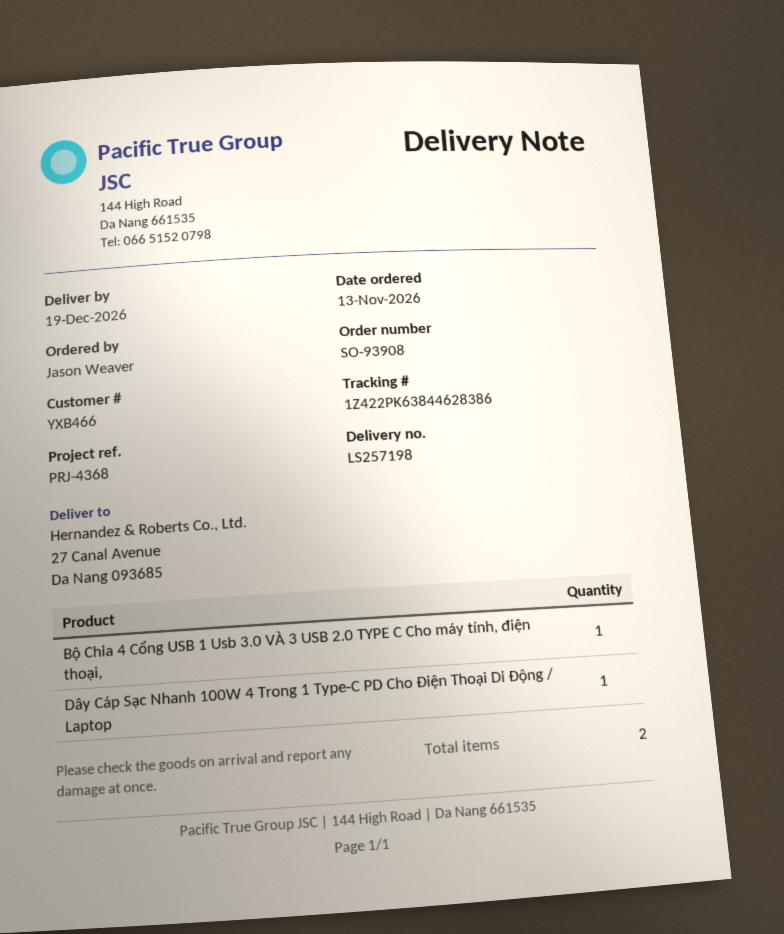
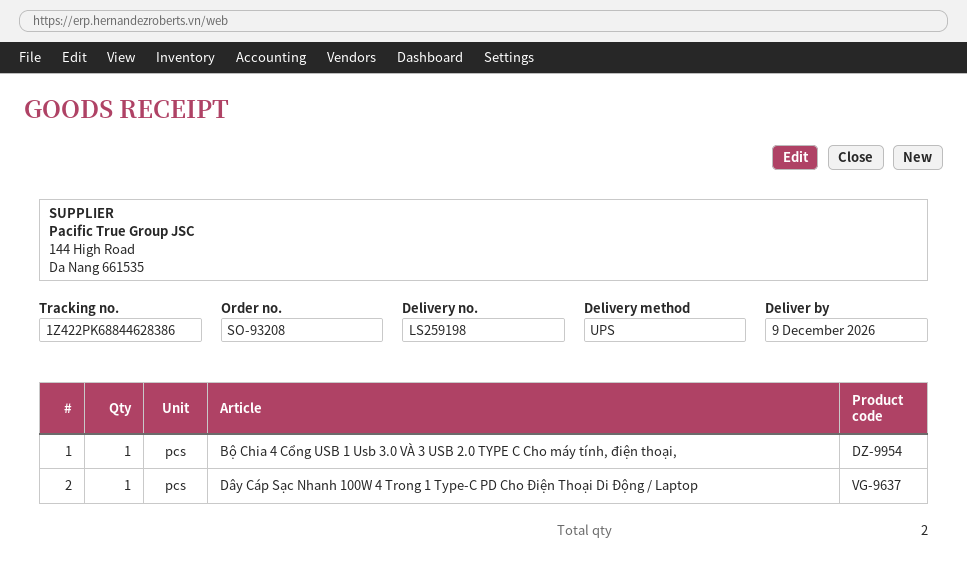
order number: SO-93908 -> SO-93208
delivery note number: LS257198 -> LS259198
delivery date: 2026-12-19 -> 2026-12-09
tracking number: 1Z422PK63844628386 -> 1Z422PK68844628386

